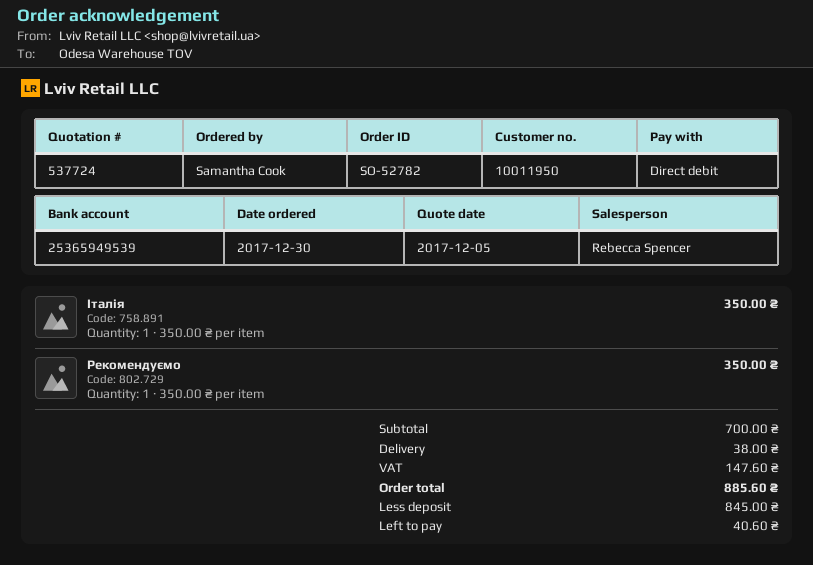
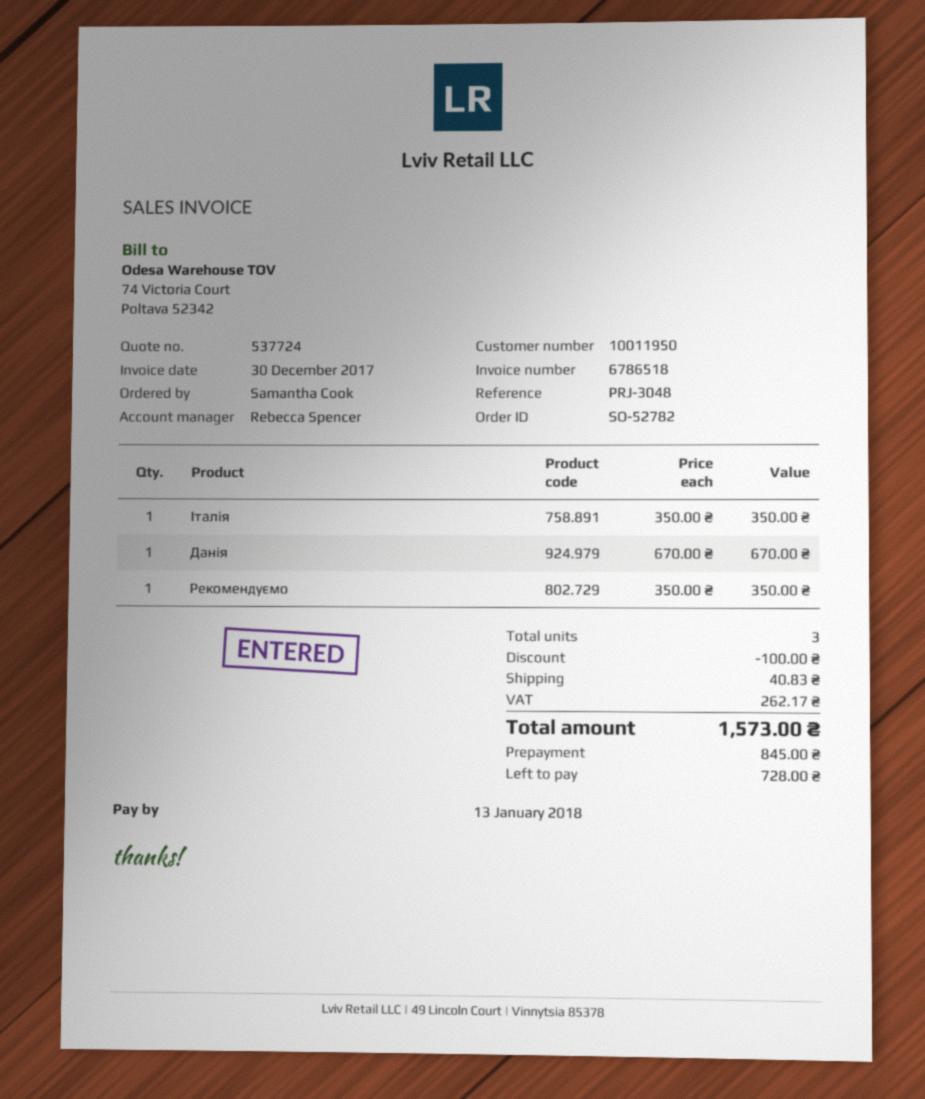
Данія: none -> 1 x 670.00 = 670.00
discount: none -> 100.00
shipping: 38.00 -> 40.83
tax: 147.60 -> 262.17
total: 885.60 -> 1573.00
balance: 40.60 -> 728.00

